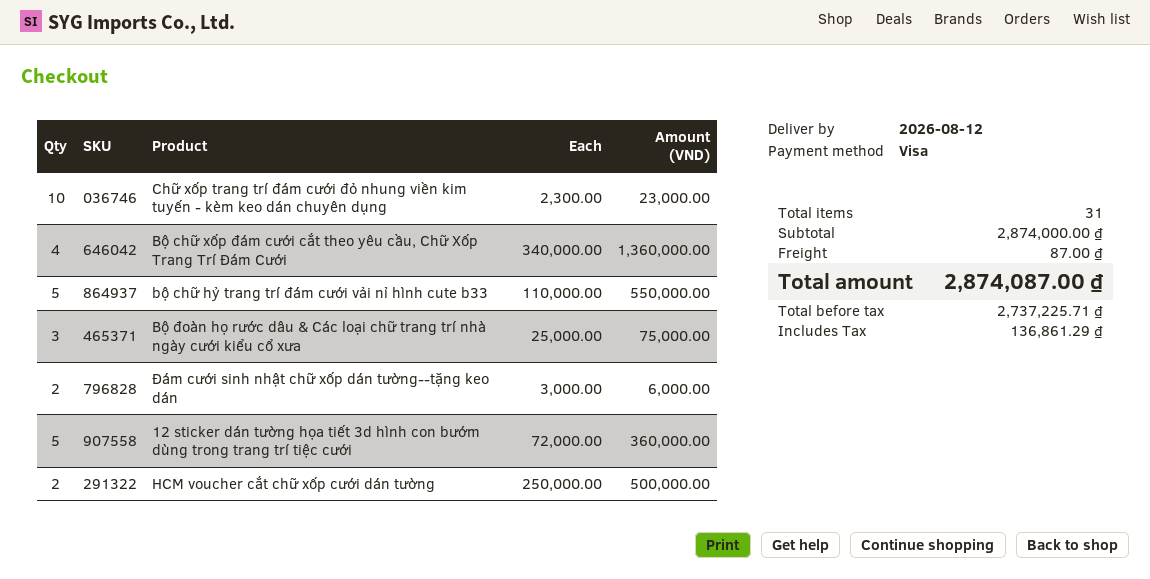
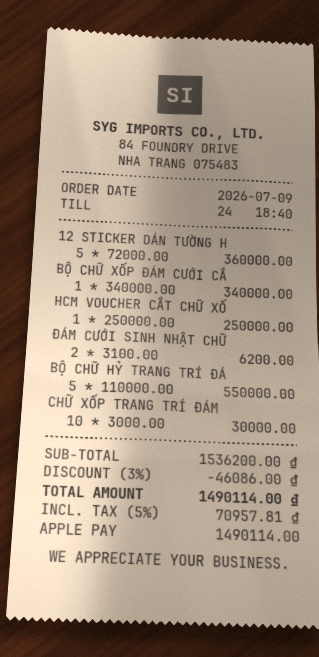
payment method: Visa -> Apple Pay
Chữ xốp trang trí đám cưới đỏ nhung viền kim tuyến - kèm keo dán chuyên dụng: 10 x 2300.00 = 23000.00 -> 10 x 3000.00 = 30000.00
Bộ chữ xốp đám cưới cắt theo yêu cầu, Chữ Xốp Trang Trí Đám Cưới: 4 x 340000.00 = 1360000.00 -> 1 x 340000.00 = 340000.00
Bộ đoàn họ rước dâu & Các loại chữ trang trí nhà ngày cưới kiểu cổ xưa: 3 x 25000.00 = 75000.00 -> none
Đám cưới sinh nhật chữ xốp dán tường--tặng keo dán: 2 x 3000.00 = 6000.00 -> 2 x 3100.00 = 6200.00
HCM voucher cắt chữ xốp cưới dán tường: 2 x 250000.00 = 500000.00 -> 1 x 250000.00 = 250000.00
subtotal: 2874000.00 -> 1536200.00
discount: none -> 3% = 46086.00
shipping: 87.00 -> none
tax: 136861.29 -> 70957.81
total: 2874087.00 -> 1490114.00

